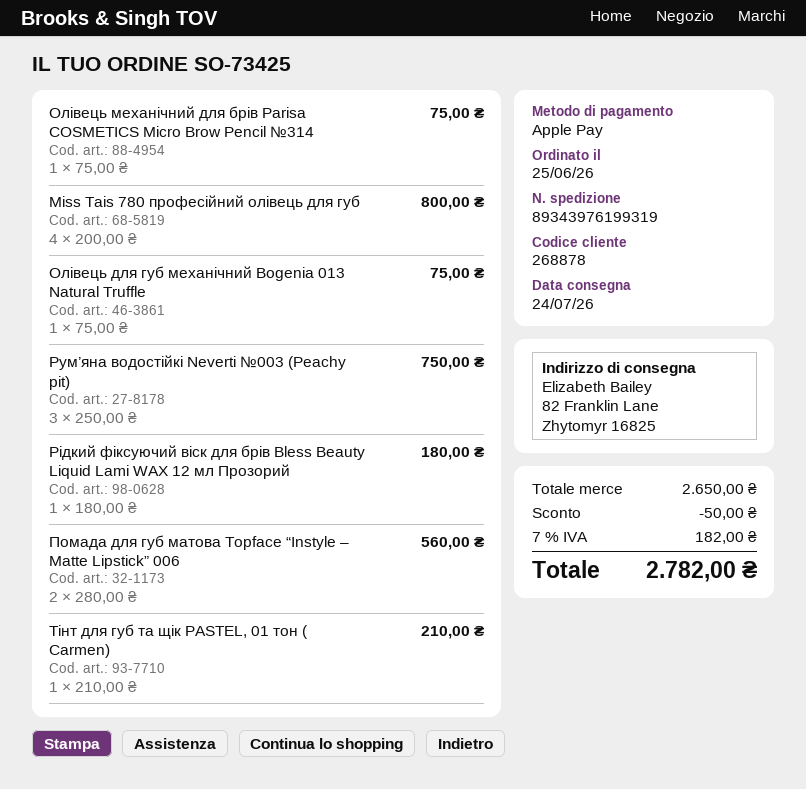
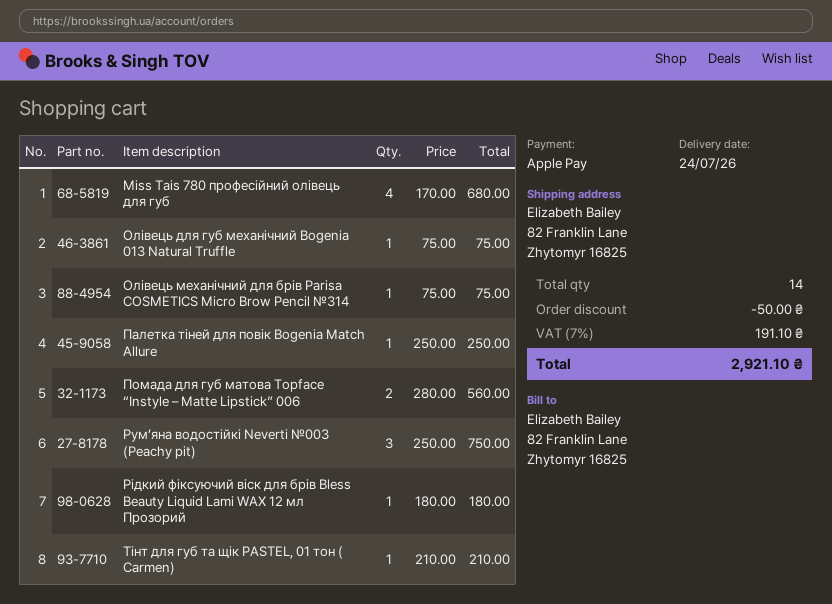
Miss Tais 780 професійний олівець для губ: 4 x 200.00 = 800.00 -> 4 x 170.00 = 680.00
Палетка тіней для повік Bogenia Match Allure: none -> 1 x 250.00 = 250.00
tax: 7% = 182.00 -> 7% = 191.10
total: 2782.00 -> 2921.10

